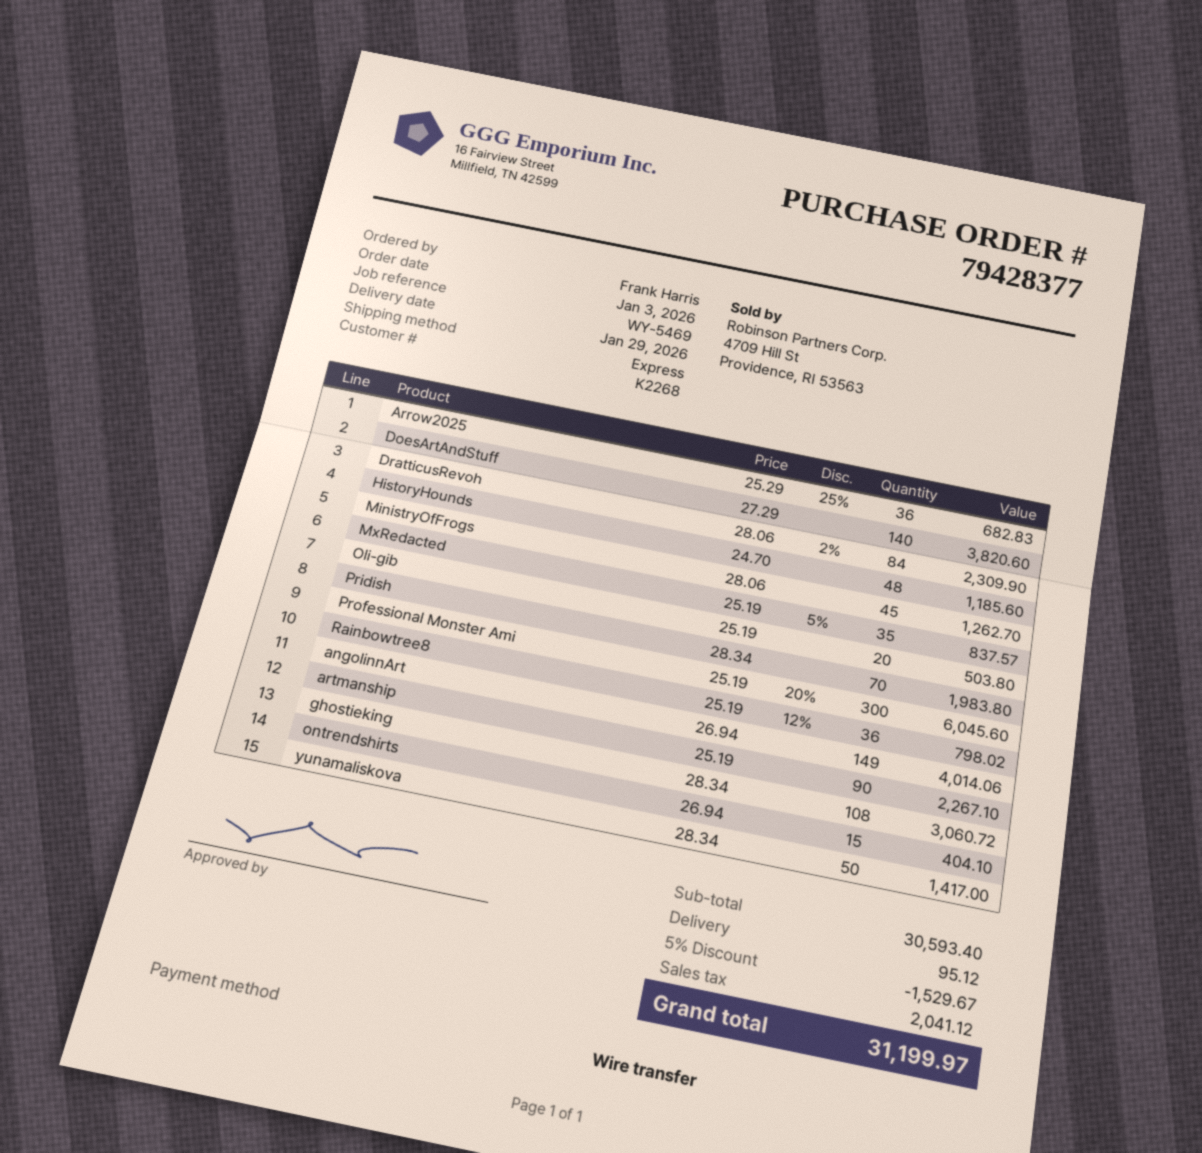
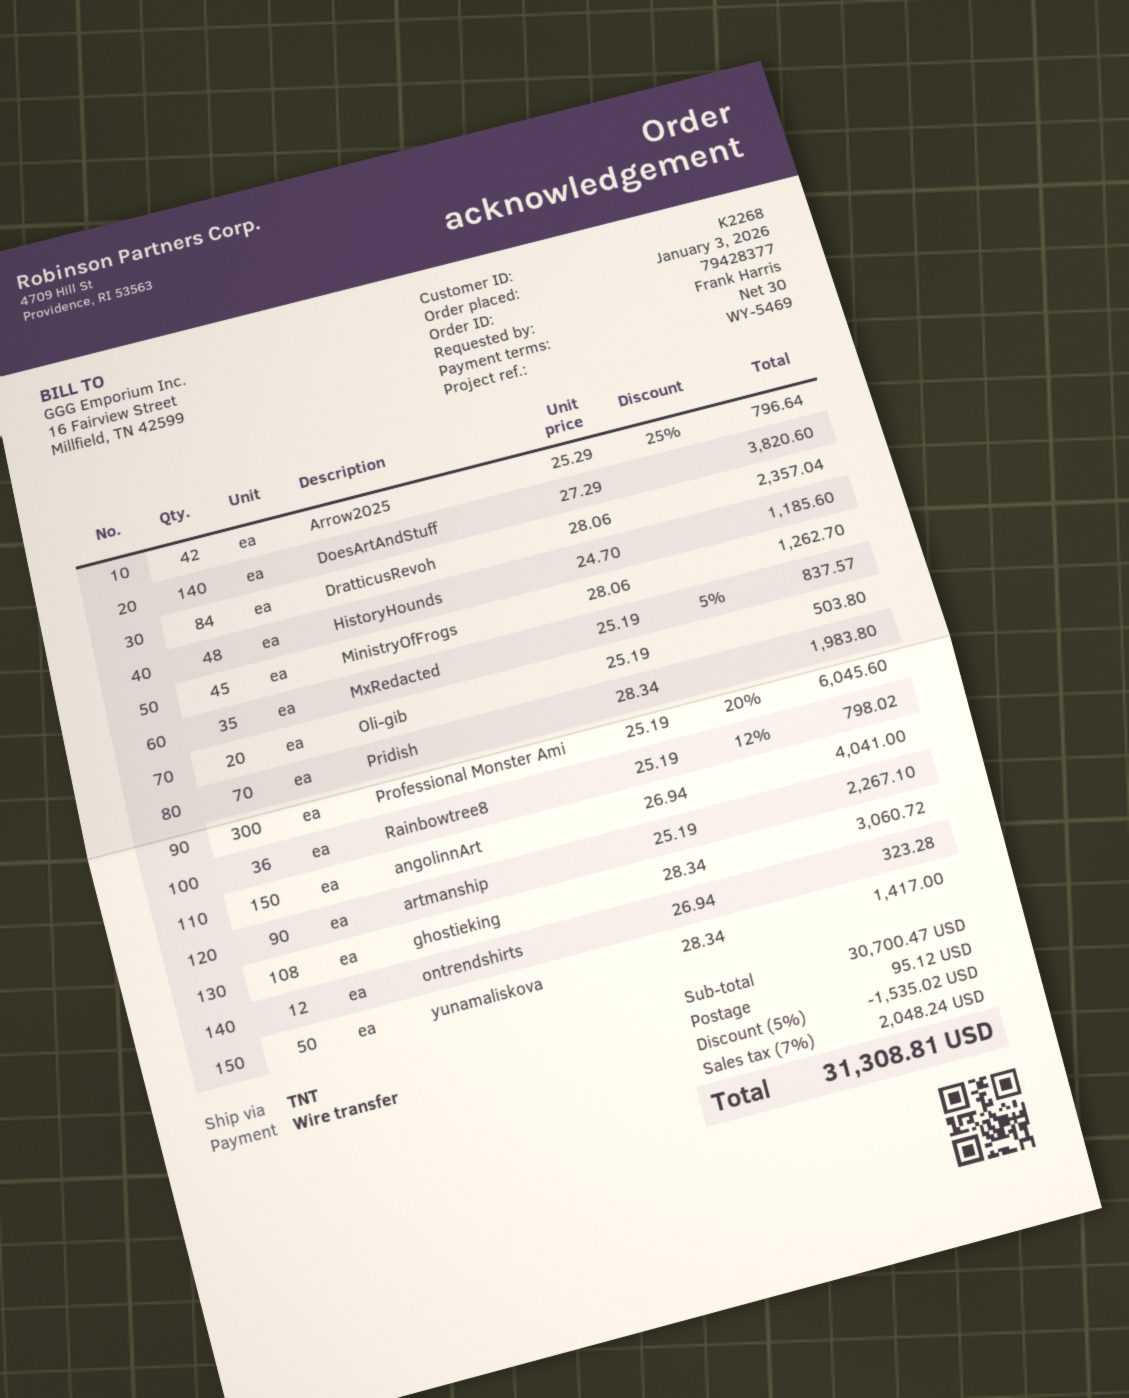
shipping method: express -> TNT
Arrow2025: 36 x 25.29 - 25% = 682.83 -> 42 x 25.29 - 25% = 796.64
DratticusRevoh: 84 x 28.06 - 2% = 2309.90 -> 84 x 28.06 = 2357.04
angolinnArt: 149 x 26.94 = 4014.06 -> 150 x 26.94 = 4041.00
ontrendshirts: 15 x 26.94 = 404.10 -> 12 x 26.94 = 323.28
subtotal: 30593.40 -> 30700.47
discount: 5% = 1529.67 -> 5% = 1535.02
tax: 2041.12 -> 2048.24
total: 31199.97 -> 31308.81

